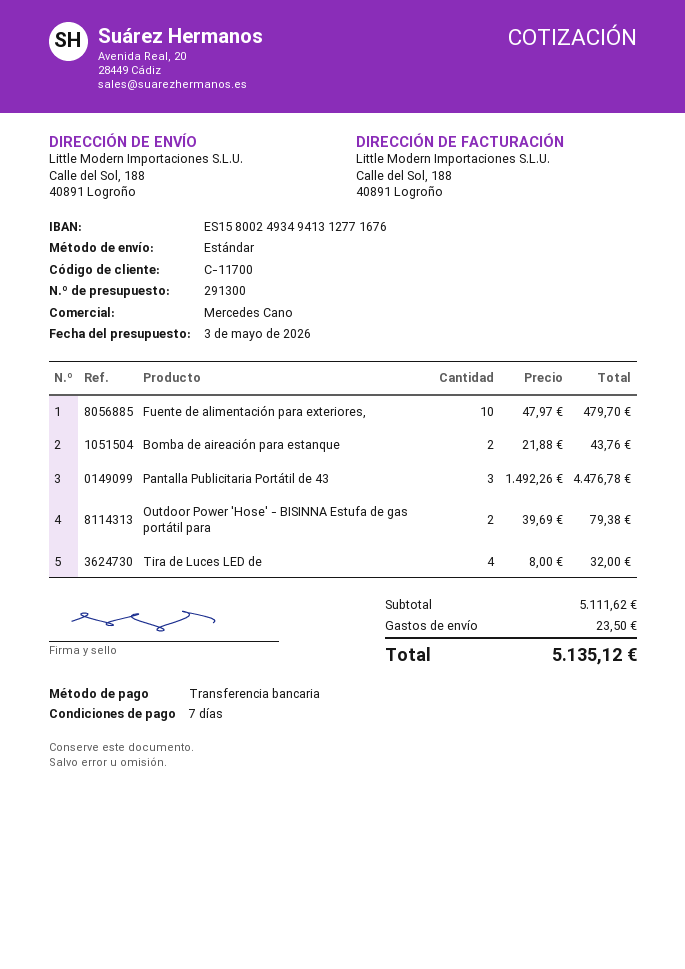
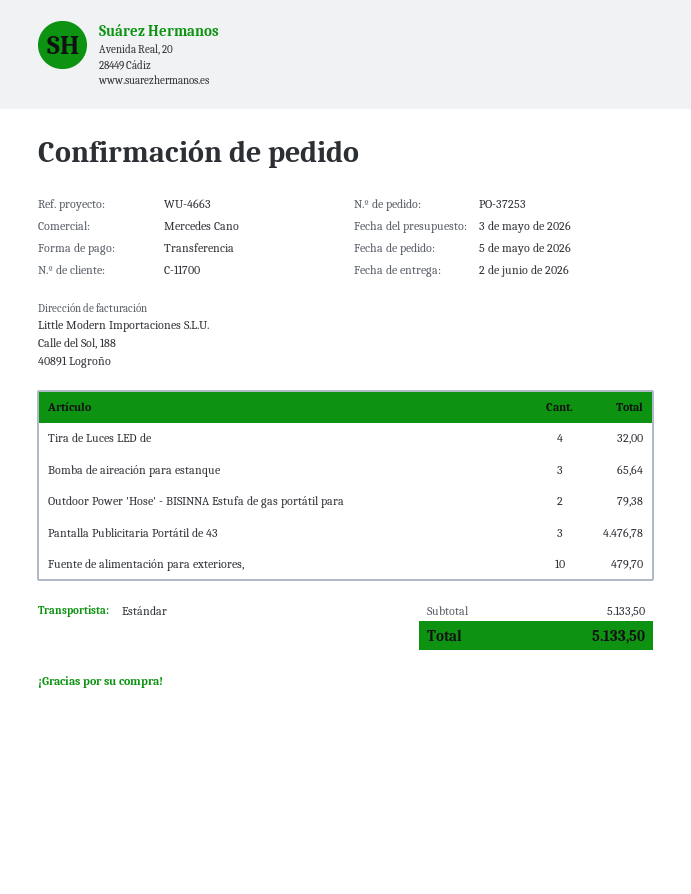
Bomba de aireación para estanque: 2 for 43.76 -> 3 for 65.64
subtotal: 5111.62 -> 5133.50
shipping: 23.50 -> none
total: 5135.12 -> 5133.50

